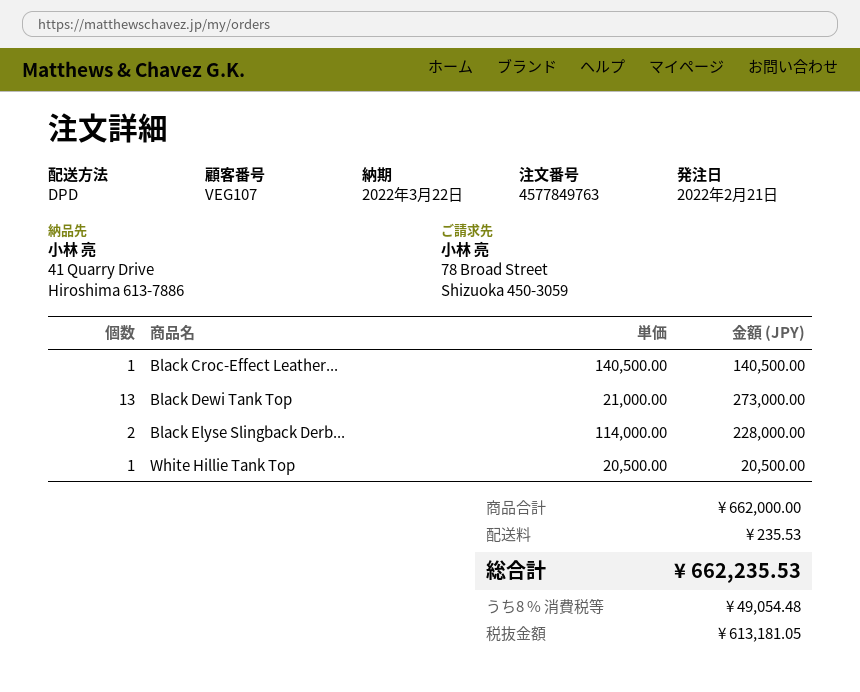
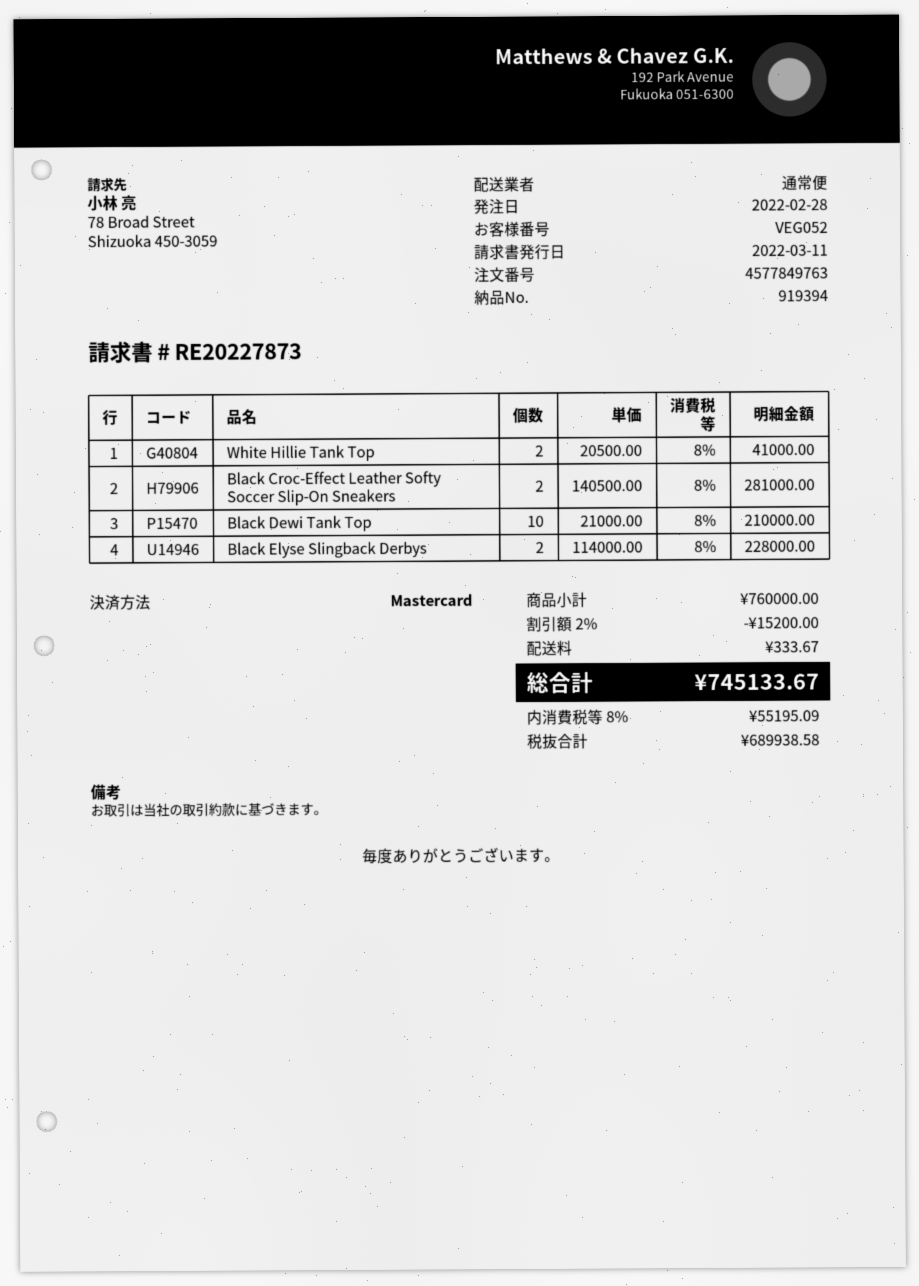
order date: 2022-02-21 -> 2022-02-28
customer number: VEG107 -> VEG052
shipping method: DPD -> standard
Black Croc-Effect Leather...: 1 x 140500.00 = 140500.00 -> 2 x 140500.00 = 281000.00
Black Dewi Tank Top: 13 x 21000.00 = 273000.00 -> 10 x 21000.00 = 210000.00
White Hillie Tank Top: 1 x 20500.00 = 20500.00 -> 2 x 20500.00 = 41000.00
subtotal: 662000.00 -> 760000.00
discount: none -> 2% = 15200.00
shipping: 235.53 -> 333.67
net: 613181.05 -> 689938.58
tax: 8% = 49054.48 -> 8% = 55195.09
total: 662235.53 -> 745133.67

